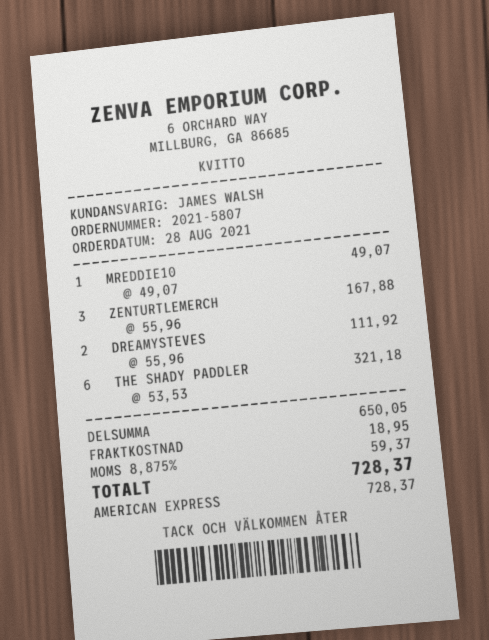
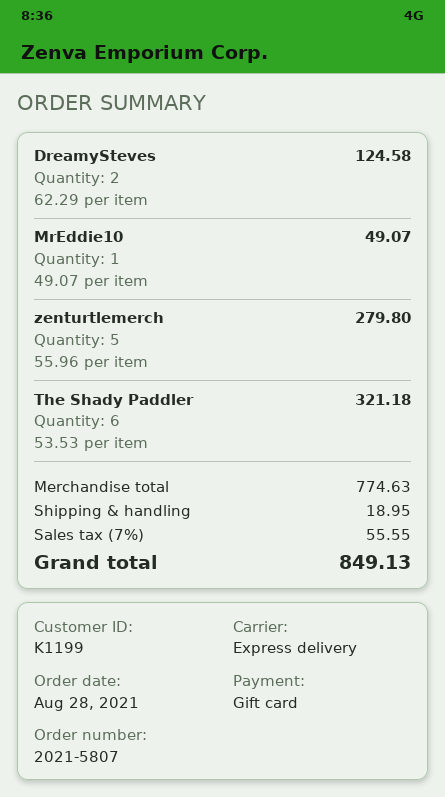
payment method: American Express -> gift card
ZENTURTLEMERCH: 3 x 55.96 = 167.88 -> 5 x 55.96 = 279.80
DREAMYSTEVES: 2 x 55.96 = 111.92 -> 2 x 62.29 = 124.58
subtotal: 650.05 -> 774.63
tax: 8.875% = 59.37 -> 7% = 55.55
total: 728.37 -> 849.13

